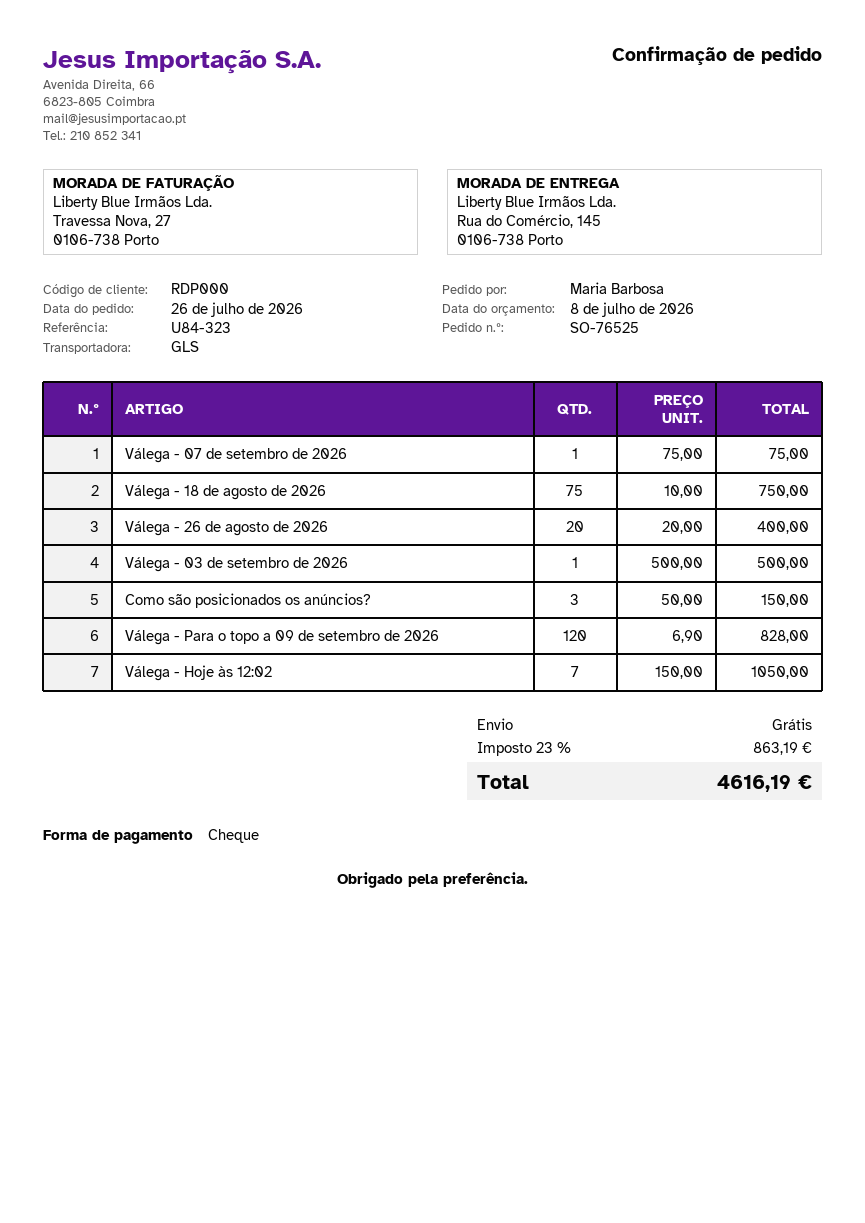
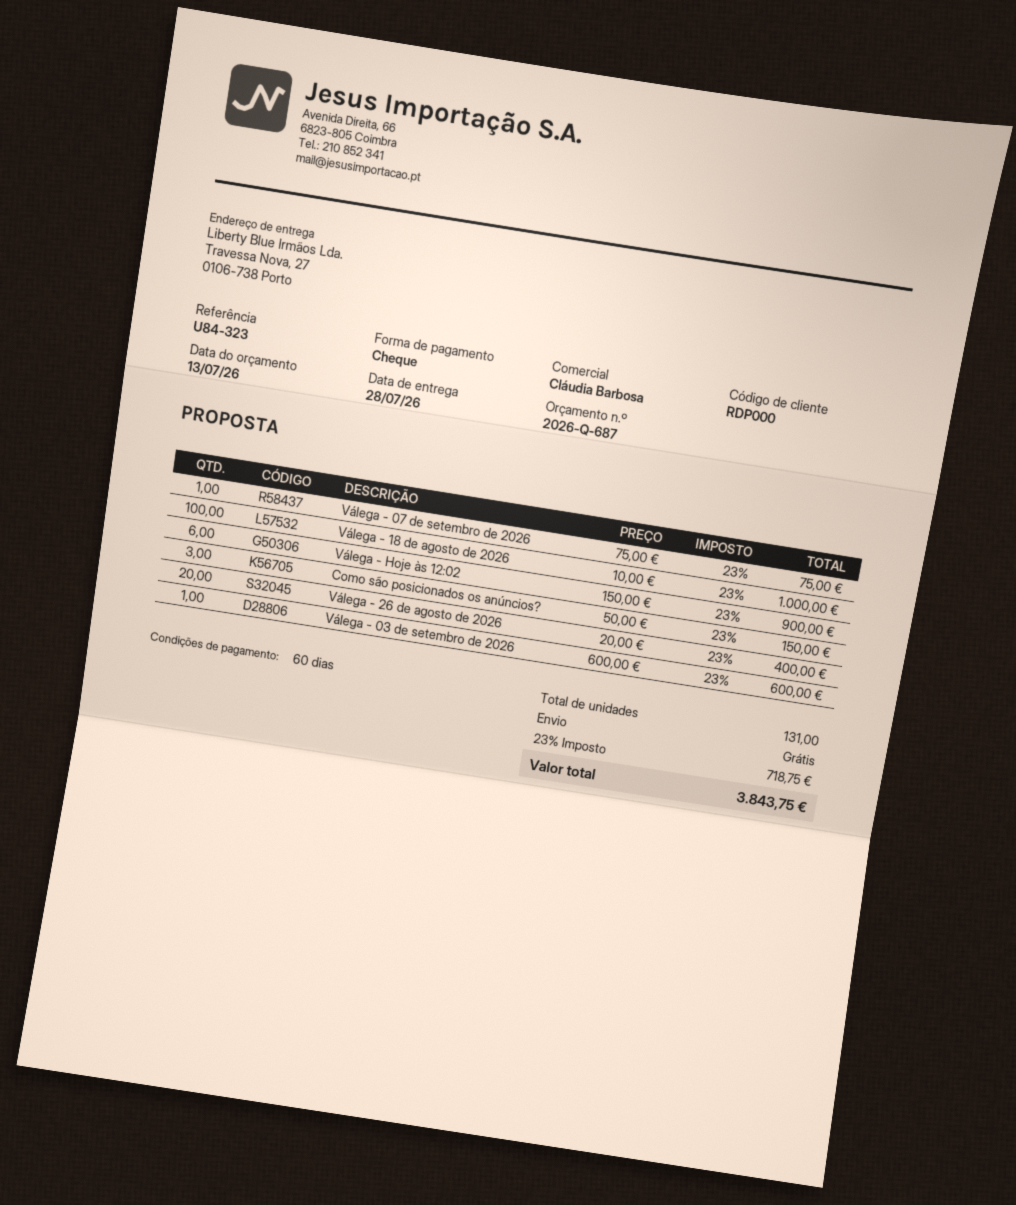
quote date: 2026-07-08 -> 2026-07-13
ship to: Rua do Comércio, 145, 0106-738 Porto -> Travessa Nova, 27, 0106-738 Porto
Válega - 18 de agosto de 2026: 75 x 10.00 = 750.00 -> 100 x 10.00 = 1000.00
Válega - 03 de setembro de 2026: 1 x 500.00 = 500.00 -> 1 x 600.00 = 600.00
Válega - Para o topo a 09 de setembro de 2026: 120 x 6.90 = 828.00 -> none
Válega - Hoje às 12:02: 7 x 150.00 = 1050.00 -> 6 x 150.00 = 900.00
tax: 23% = 863.19 -> 23% = 718.75
total: 4616.19 -> 3843.75

